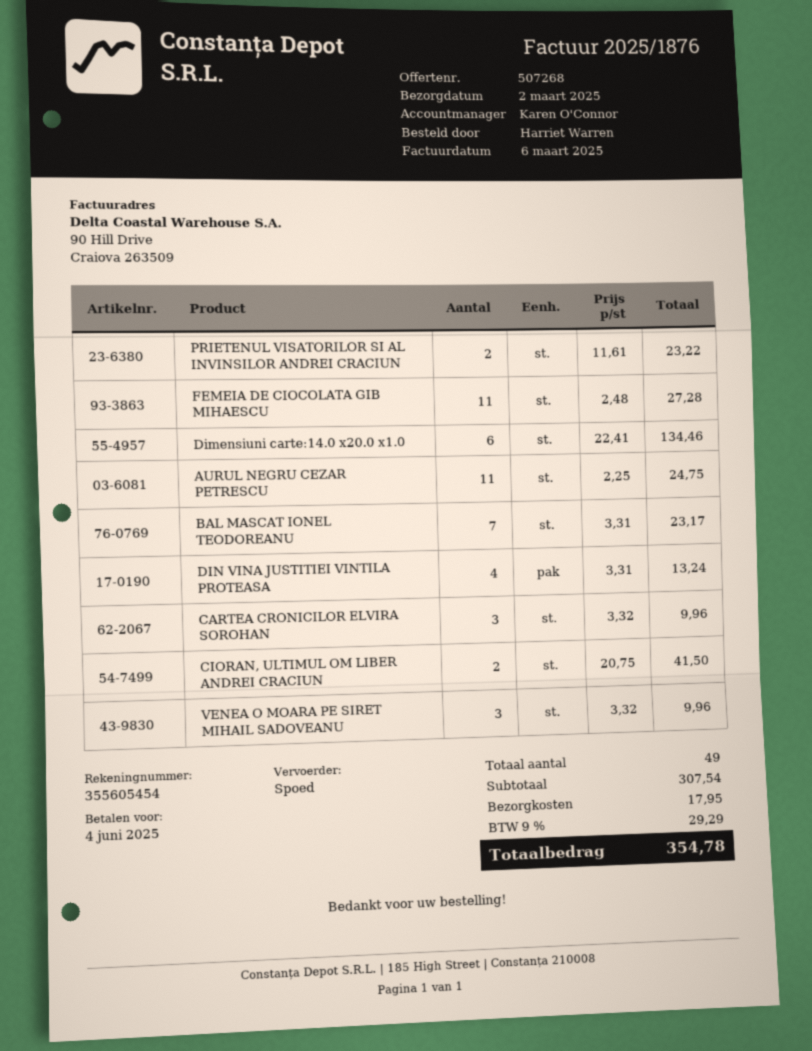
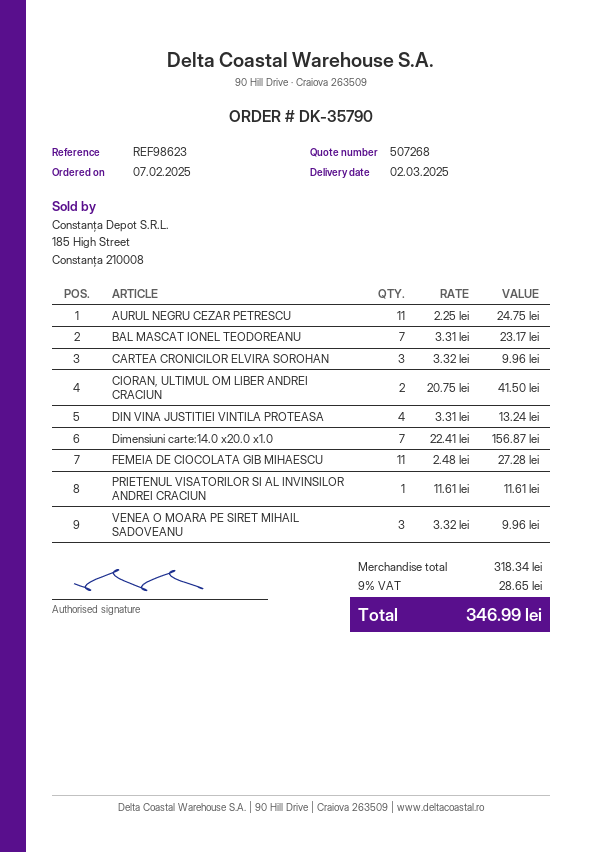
PRIETENUL VISATORILOR SI AL INVINSILOR ANDREI CRACIUN: 2 x 11.61 = 23.22 -> 1 x 11.61 = 11.61
Dimensiuni carte:14.0 x20.0 x1.0: 6 x 22.41 = 134.46 -> 7 x 22.41 = 156.87
subtotal: 307.54 -> 318.34
shipping: 17.95 -> none
tax: 9% = 29.29 -> 9% = 28.65
total: 354.78 -> 346.99

